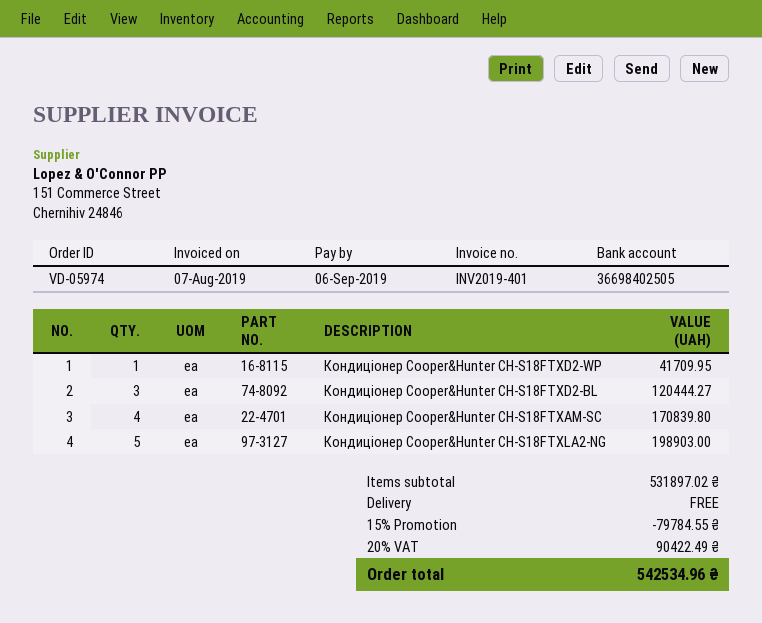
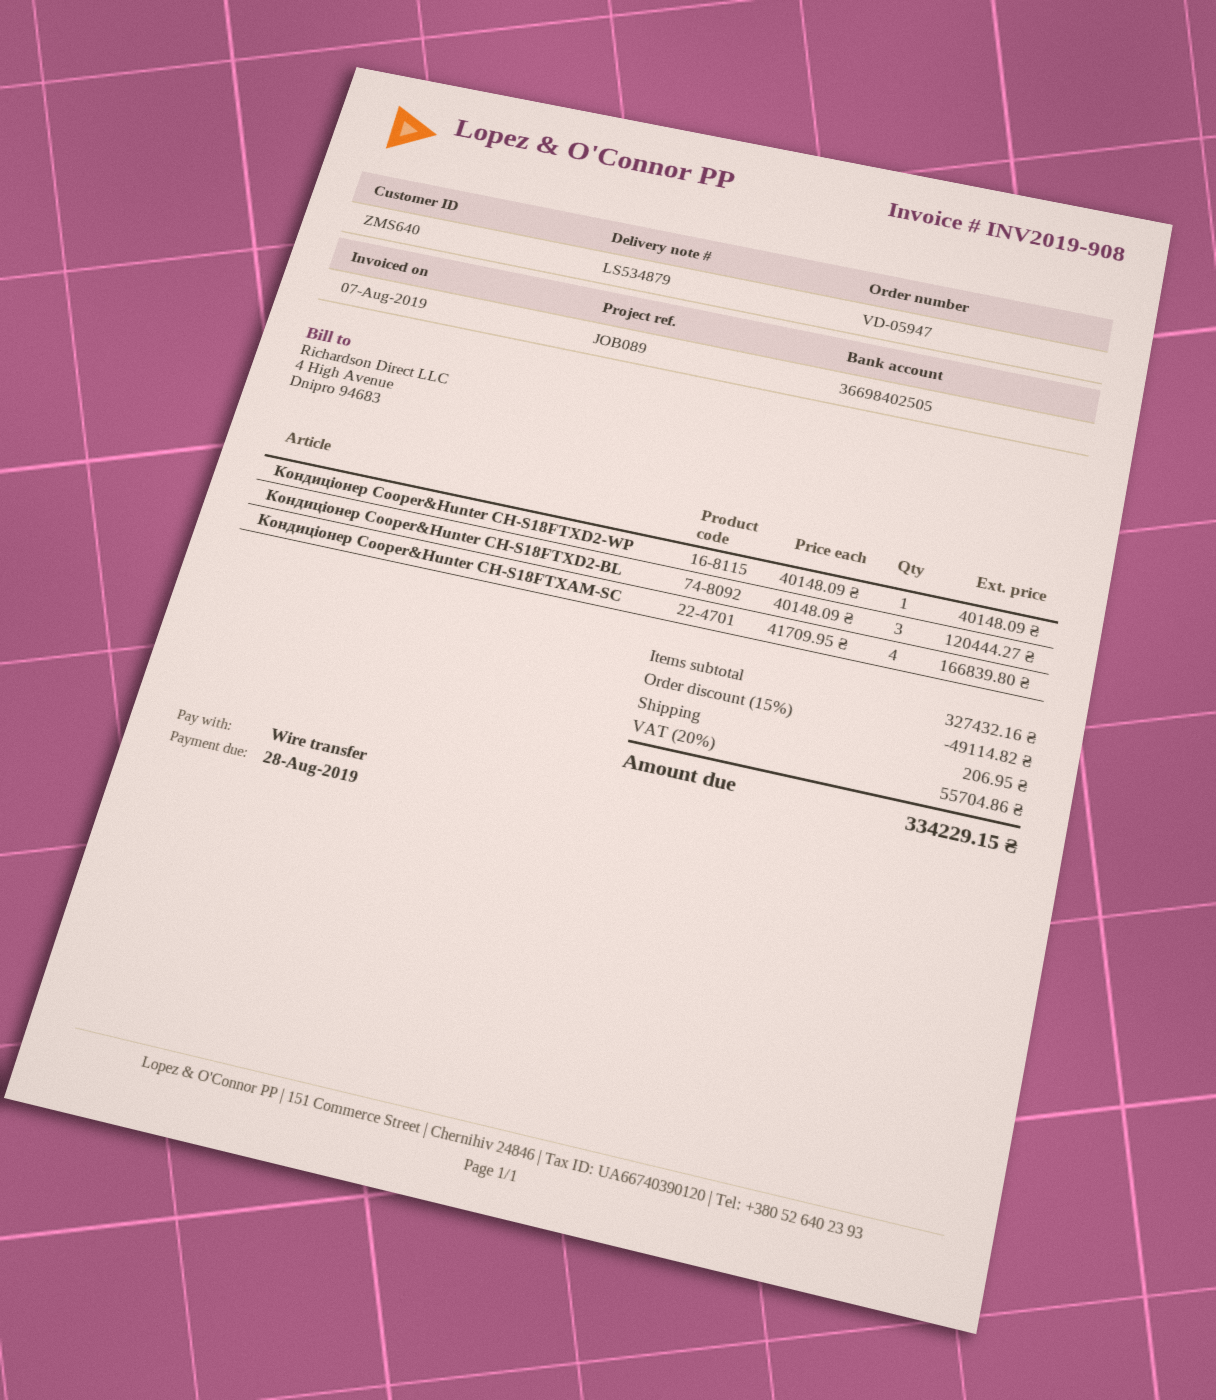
order number: VD-05974 -> VD-05947
invoice number: INV2019-401 -> INV2019-908
due date: 2019-09-06 -> 2019-08-28
Кондиціонер Cooper&Hunter CH-S18FTXD2-WP: 1 for 41709.95 -> 1 for 40148.09
Кондиціонер Cooper&Hunter CH-S18FTXAM-SC: 4 for 170839.80 -> 4 for 166839.80
Кондиціонер Cooper&Hunter CH-S18FTXLA2-NG: 5 for 198903.00 -> none
subtotal: 531897.02 -> 327432.16
discount: 15% = 79784.55 -> 15% = 49114.82
shipping: 0.00 -> 206.95
tax: 20% = 90422.49 -> 20% = 55704.86
total: 542534.96 -> 334229.15

